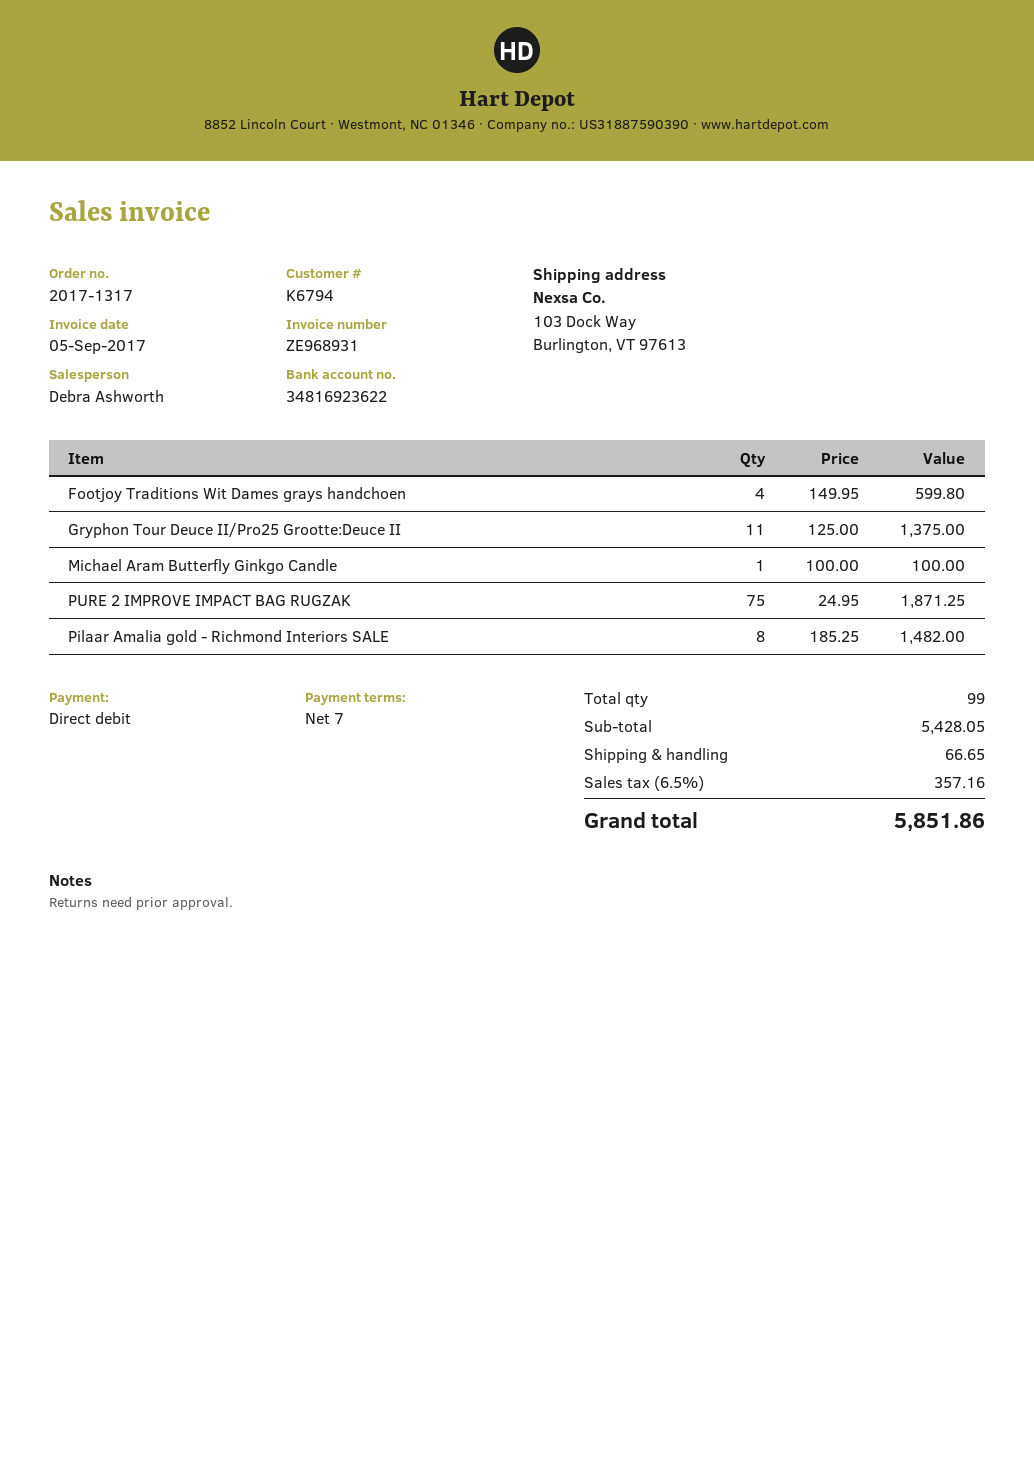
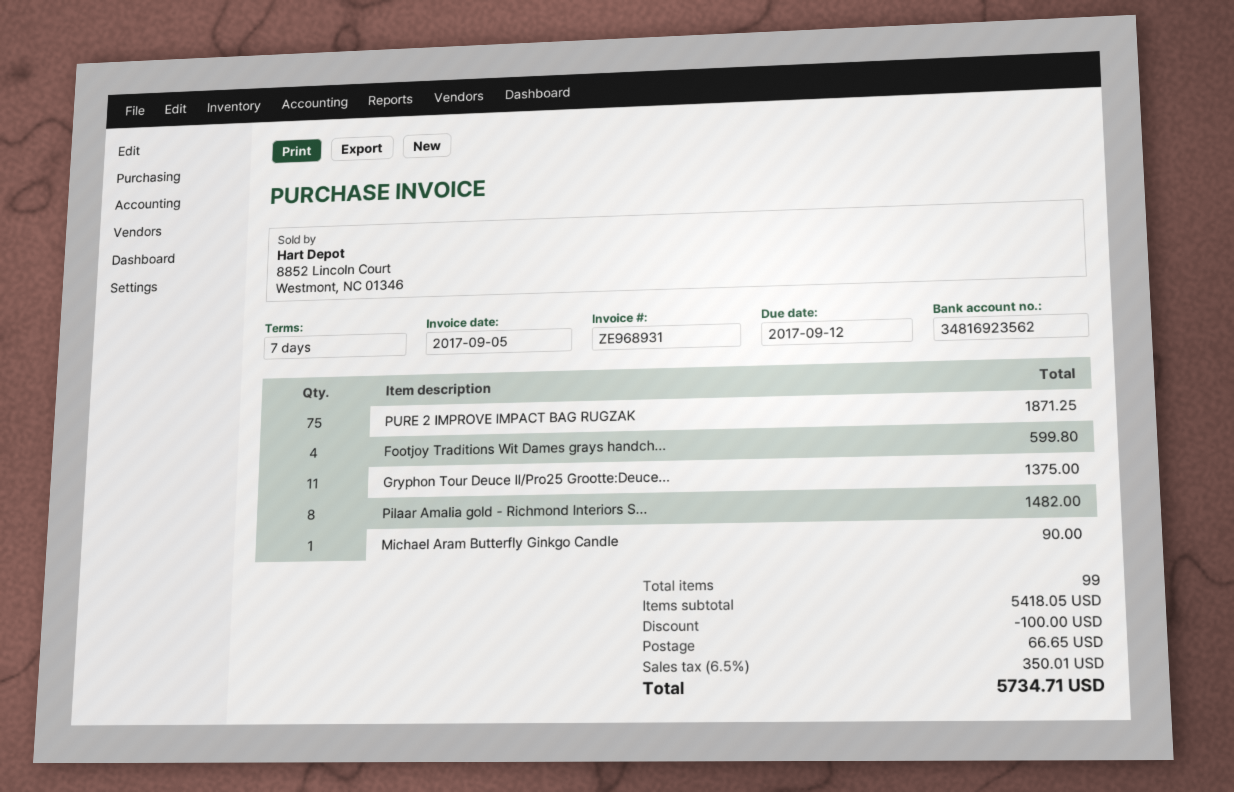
bank account: 34816923622 -> 34816923562
Michael Aram Butterfly Ginkgo Candle: 1 for 100.00 -> 1 for 90.00
subtotal: 5428.05 -> 5418.05
discount: none -> 100.00
tax: 6.5% = 357.16 -> 6.5% = 350.01
total: 5851.86 -> 5734.71

